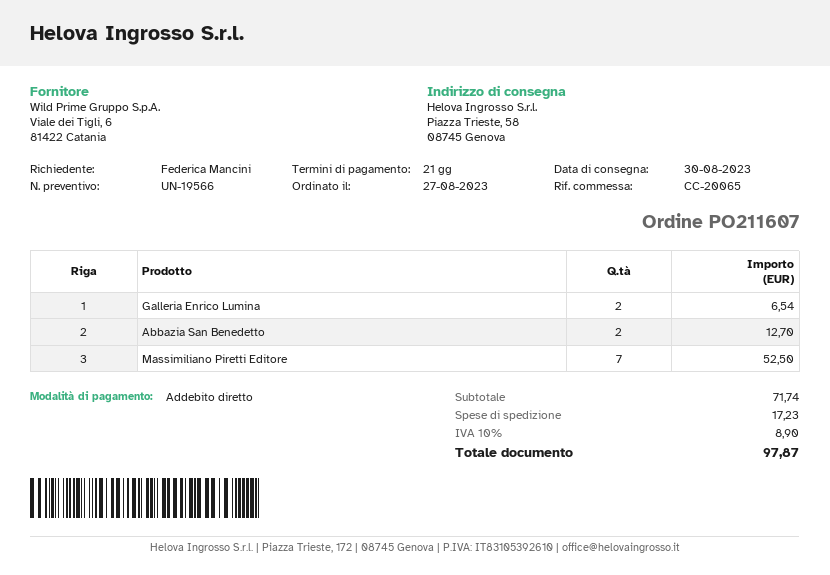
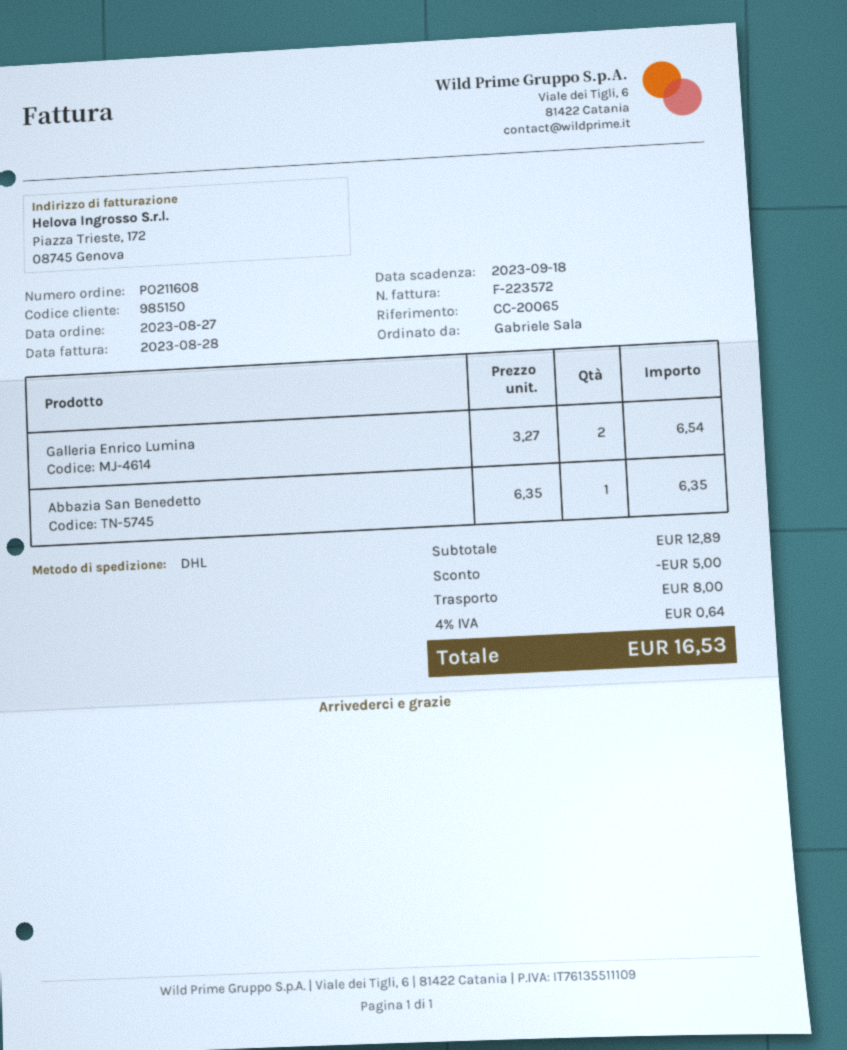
order number: PO211607 -> PO211608
ordered by: Federica Mancini -> Gabriele Sala
Abbazia San Benedetto: 2 for 12.70 -> 1 for 6.35
Massimiliano Piretti Editore: 7 for 52.50 -> none
subtotal: 71.74 -> 12.89
discount: none -> 5.00
shipping: 17.23 -> 8.00
tax: 10% = 8.90 -> 4% = 0.64
total: 97.87 -> 16.53

